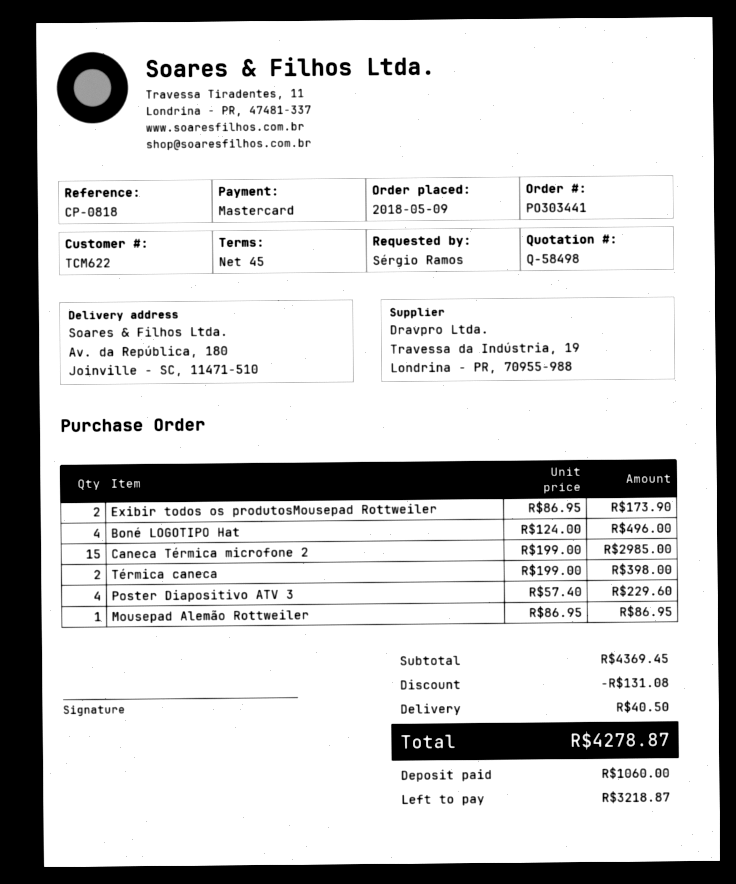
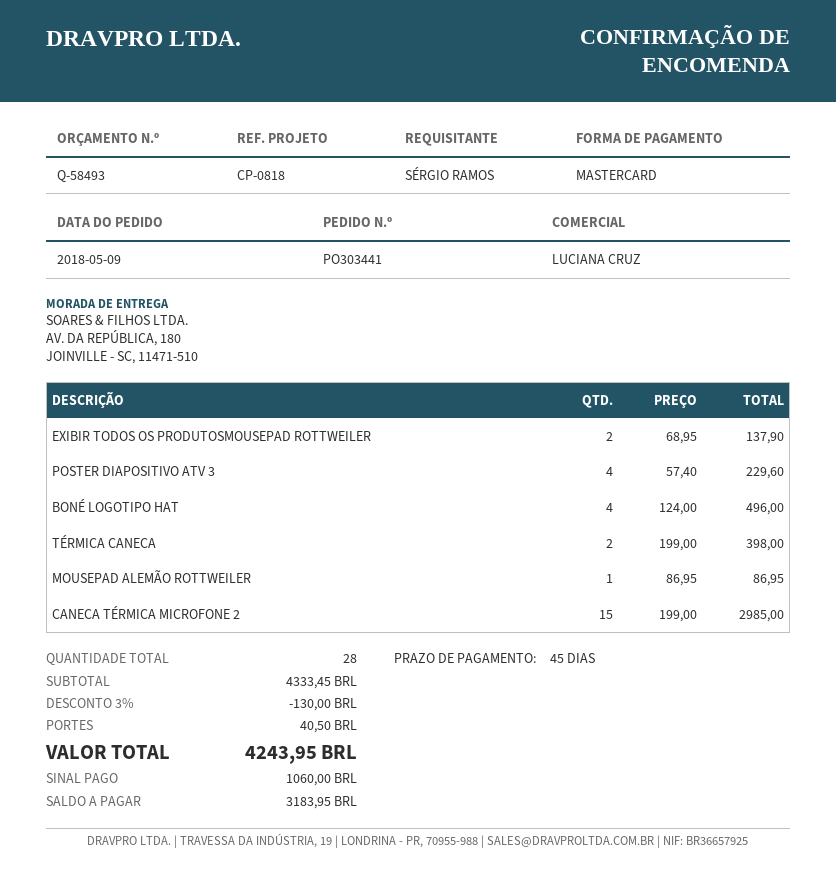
quote number: Q-58498 -> Q-58493
Exibir todos os produtosMousepad Rottweiler: 2 x 86.95 = 173.90 -> 2 x 68.95 = 137.90
subtotal: 4369.45 -> 4333.45
discount: 131.08 -> 130.00
total: 4278.87 -> 4243.95
balance: 3218.87 -> 3183.95

